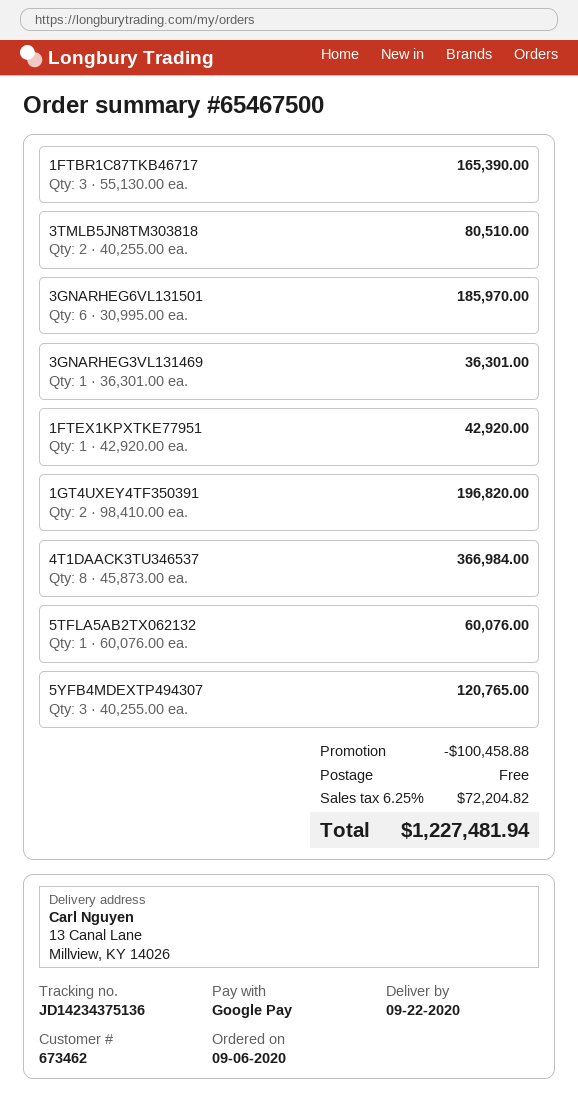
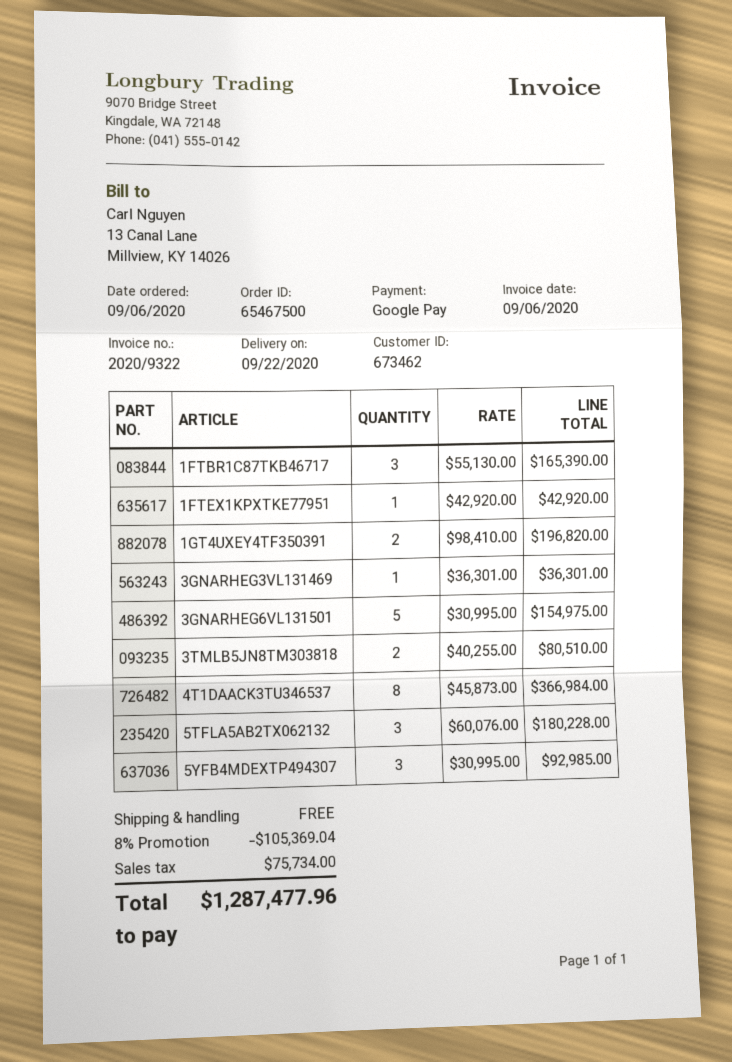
3GNARHEG6VL131501: 6 x 30995.00 = 185970.00 -> 5 x 30995.00 = 154975.00
5TFLA5AB2TX062132: 1 x 60076.00 = 60076.00 -> 3 x 60076.00 = 180228.00
5YFB4MDEXTP494307: 3 x 40255.00 = 120765.00 -> 3 x 30995.00 = 92985.00
discount: 100458.88 -> 105369.04
tax: 72204.82 -> 75734.00
total: 1227481.94 -> 1287477.96

